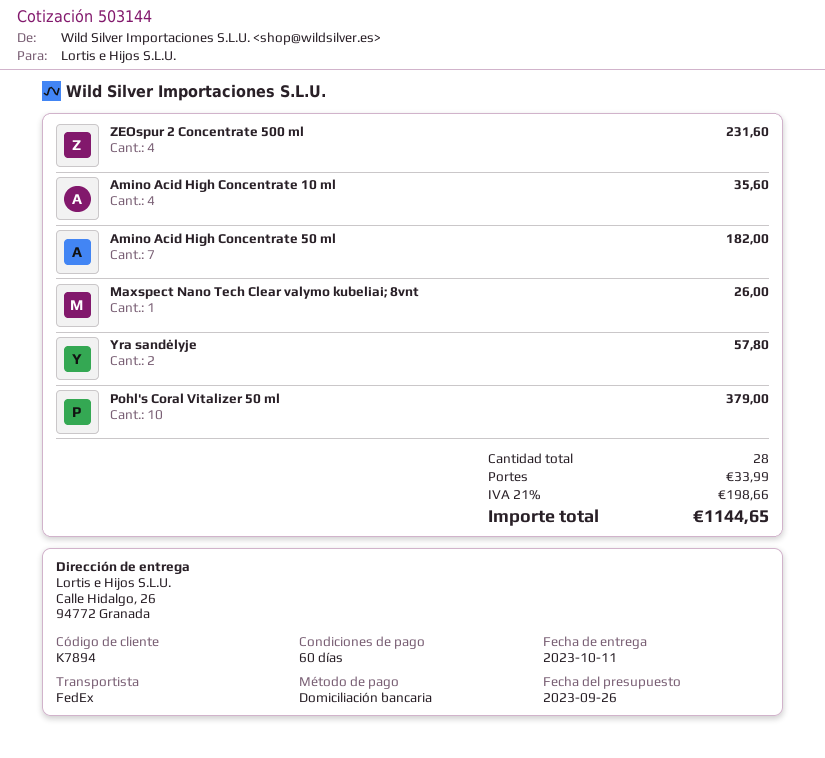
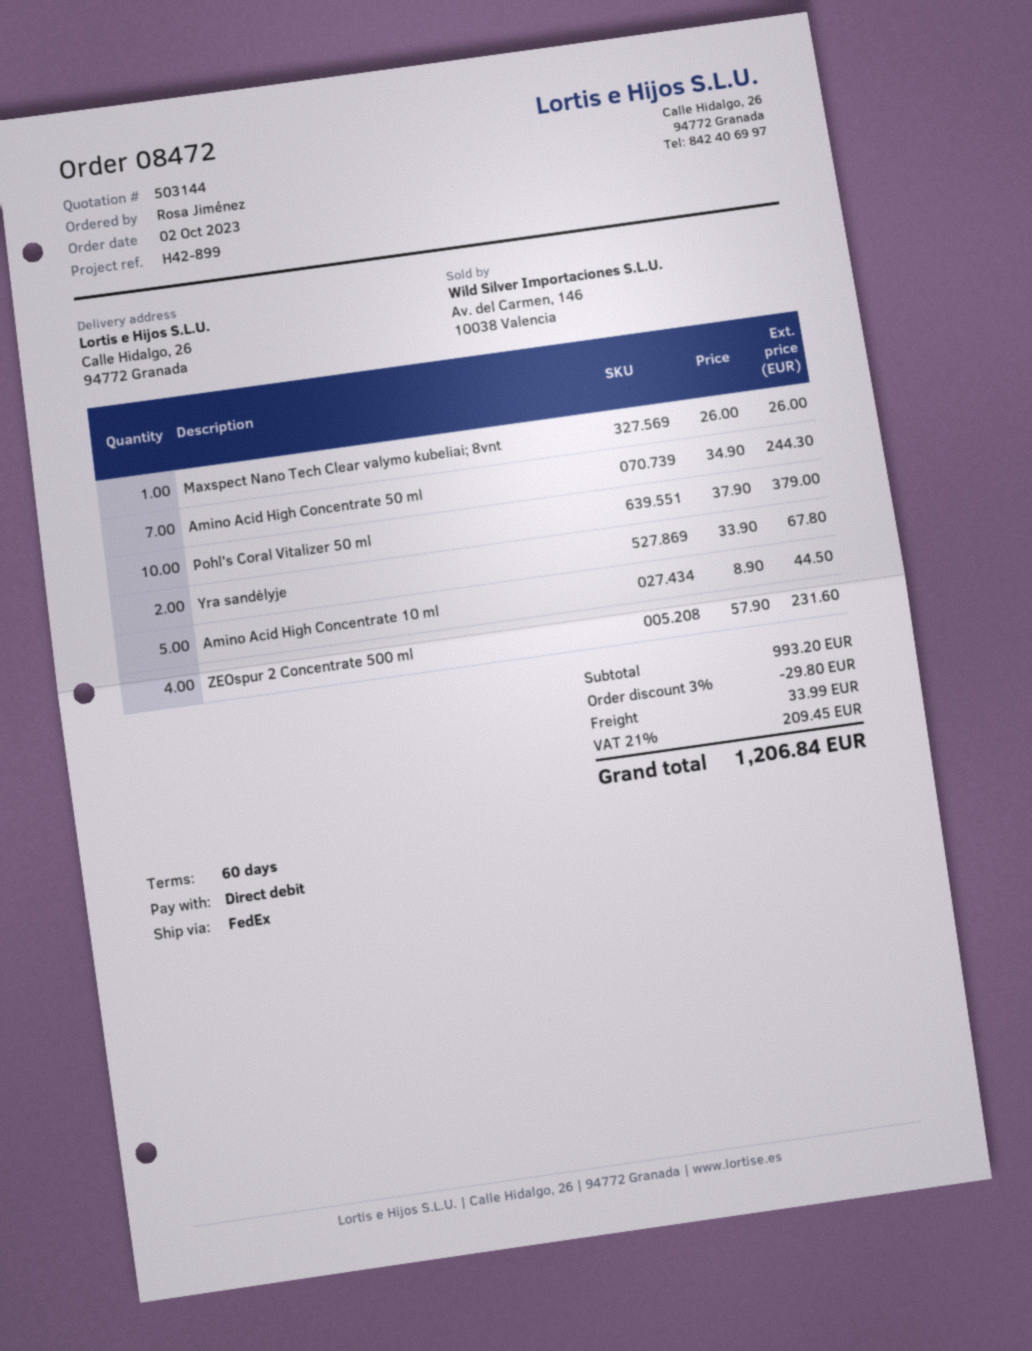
Amino Acid High Concentrate 10 ml: 4 for 35.60 -> 5 for 44.50
Amino Acid High Concentrate 50 ml: 7 for 182.00 -> 7 for 244.30
Yra sandėlyje: 2 for 57.80 -> 2 for 67.80
discount: none -> 3% = 29.80
tax: 21% = 198.66 -> 21% = 209.45
total: 1144.65 -> 1206.84

